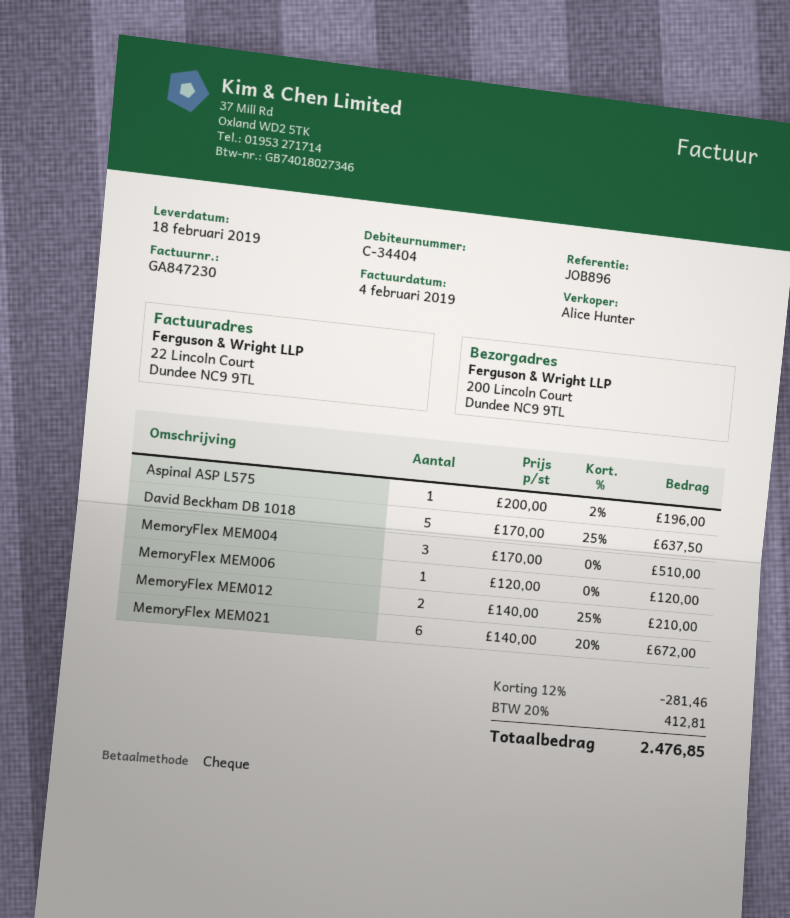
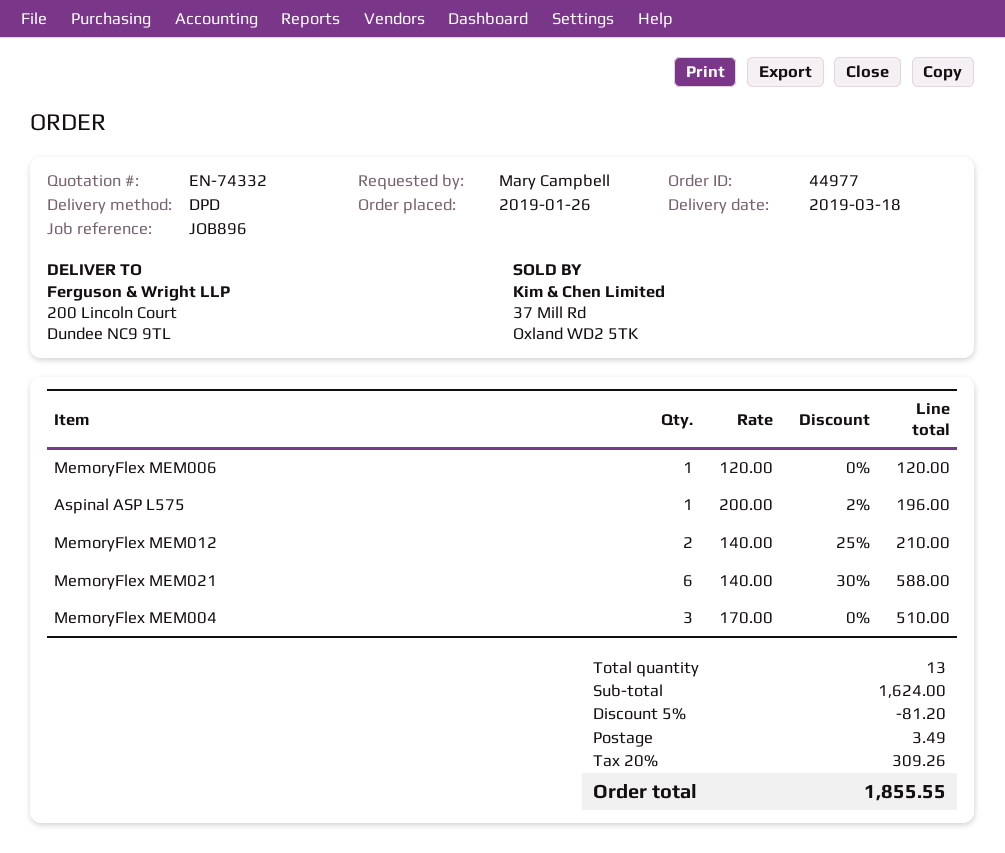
delivery date: 2019-02-18 -> 2019-03-18
David Beckham DB 1018: 5 x 170.00 - 25% = 637.50 -> none
MemoryFlex MEM021: 6 x 140.00 - 20% = 672.00 -> 6 x 140.00 - 30% = 588.00
discount: 12% = 281.46 -> 5% = 81.20
shipping: none -> 3.49
tax: 20% = 412.81 -> 20% = 309.26
total: 2476.85 -> 1855.55

